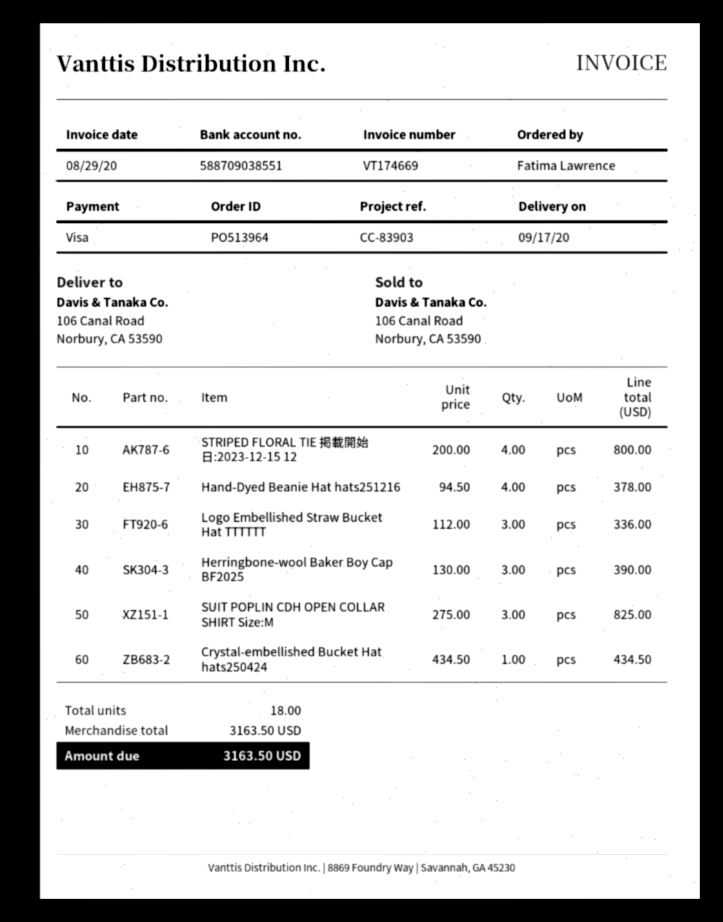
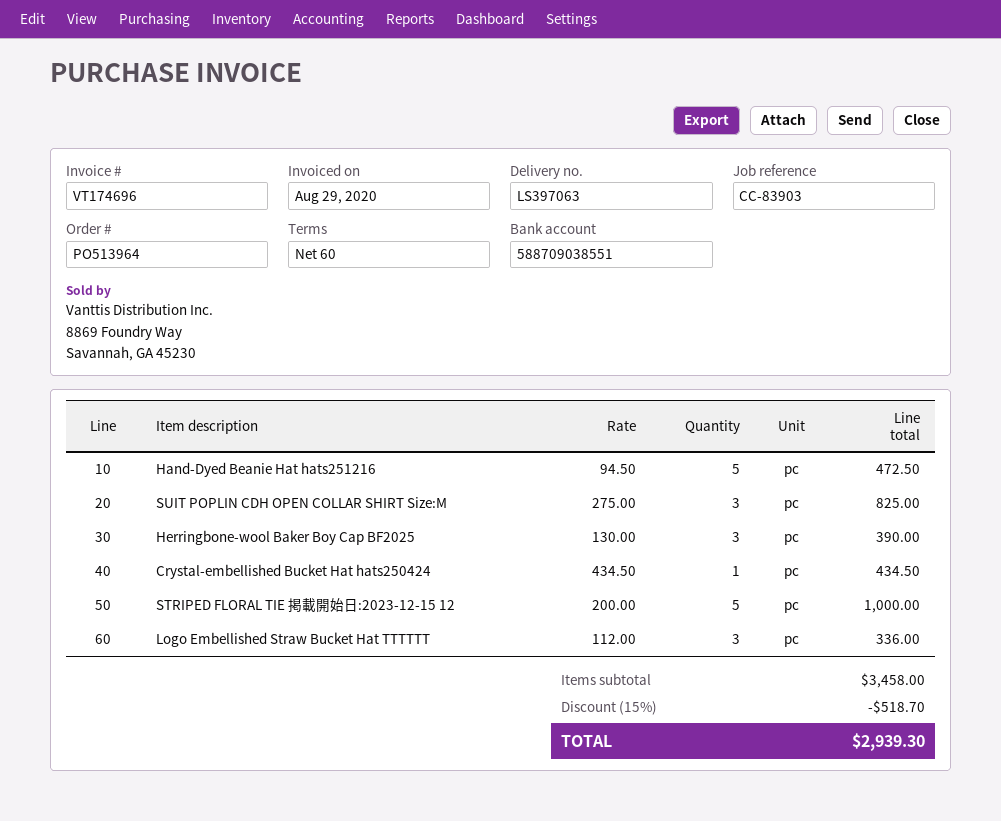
invoice number: VT174669 -> VT174696
STRIPED FLORAL TIE 掲載開始日:2023-12-15 12: 4 x 200.00 = 800.00 -> 5 x 200.00 = 1000.00
Hand-Dyed Beanie Hat hats251216: 4 x 94.50 = 378.00 -> 5 x 94.50 = 472.50
subtotal: 3163.50 -> 3458.00
discount: none -> 15% = 518.70
total: 3163.50 -> 2939.30

